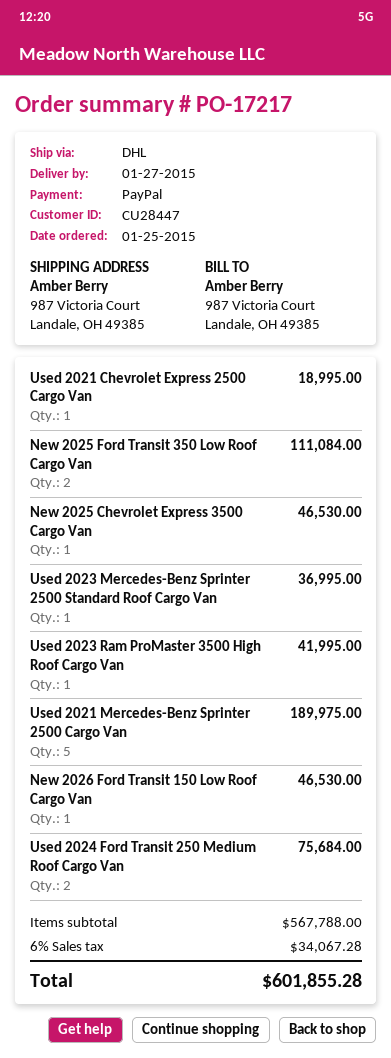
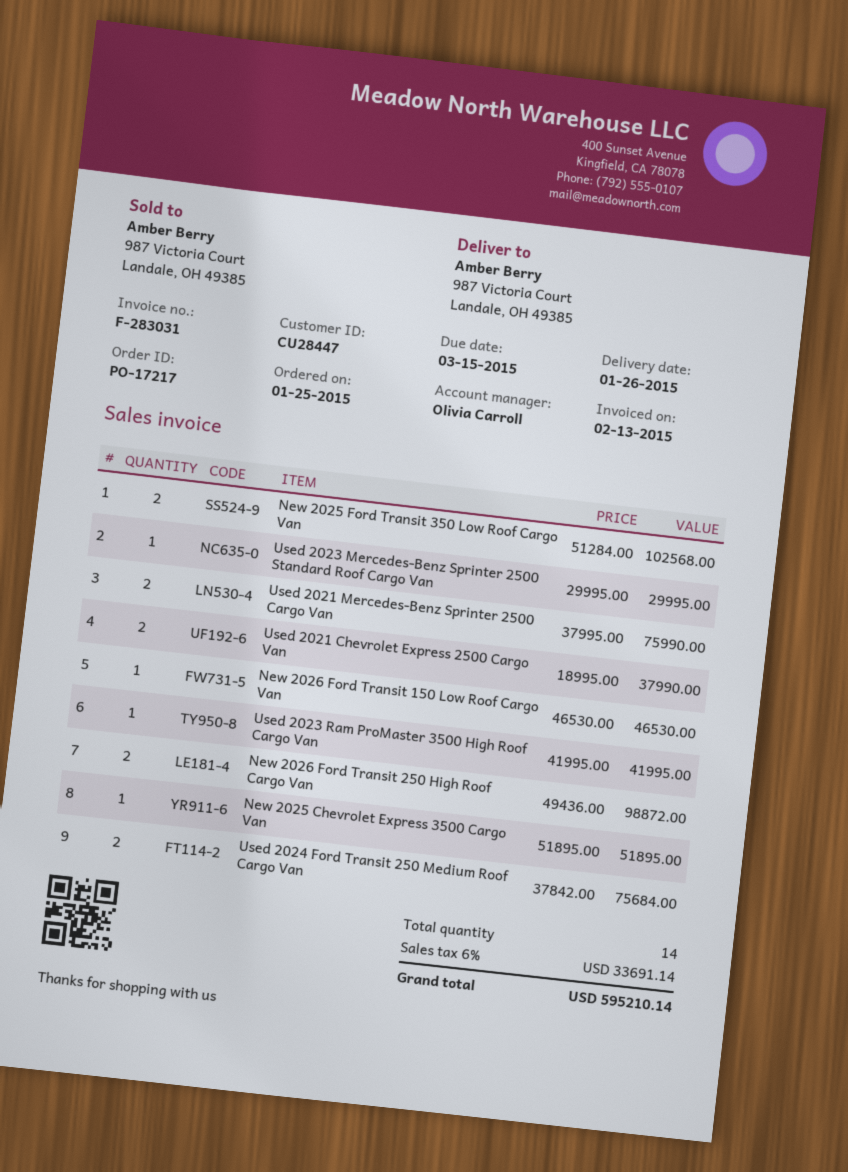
delivery date: 2015-01-27 -> 2015-01-26
Used 2021 Chevrolet Express 2500 Cargo Van: 1 for 18995.00 -> 2 for 37990.00
New 2025 Ford Transit 350 Low Roof Cargo Van: 2 for 111084.00 -> 2 for 102568.00
New 2025 Chevrolet Express 3500 Cargo Van: 1 for 46530.00 -> 1 for 51895.00
Used 2023 Mercedes-Benz Sprinter 2500 Standard Roof Cargo Van: 1 for 36995.00 -> 1 for 29995.00
Used 2021 Mercedes-Benz Sprinter 2500 Cargo Van: 5 for 189975.00 -> 2 for 75990.00
New 2026 Ford Transit 250 High Roof Cargo Van: none -> 2 for 98872.00
tax: 6% = 34067.28 -> 6% = 33691.14
total: 601855.28 -> 595210.14

